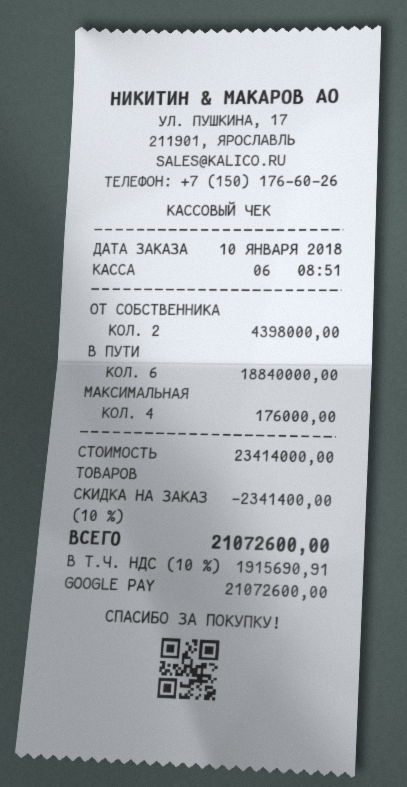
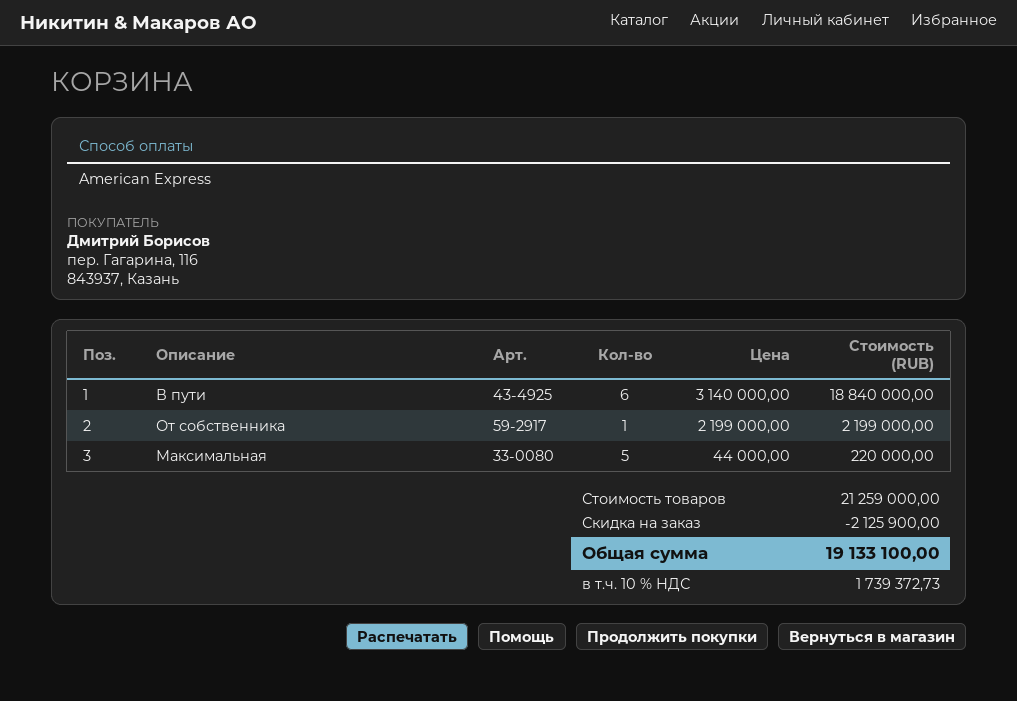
payment method: Google Pay -> American Express
ОТ СОБСТВЕННИКА: 2 for 4398000.00 -> 1 for 2199000.00
МАКСИМАЛЬНАЯ: 4 for 176000.00 -> 5 for 220000.00
subtotal: 23414000.00 -> 21259000.00
discount: 2341400.00 -> 2125900.00
tax: 10% = 1915690.91 -> 10% = 1739372.73
total: 21072600.00 -> 19133100.00

